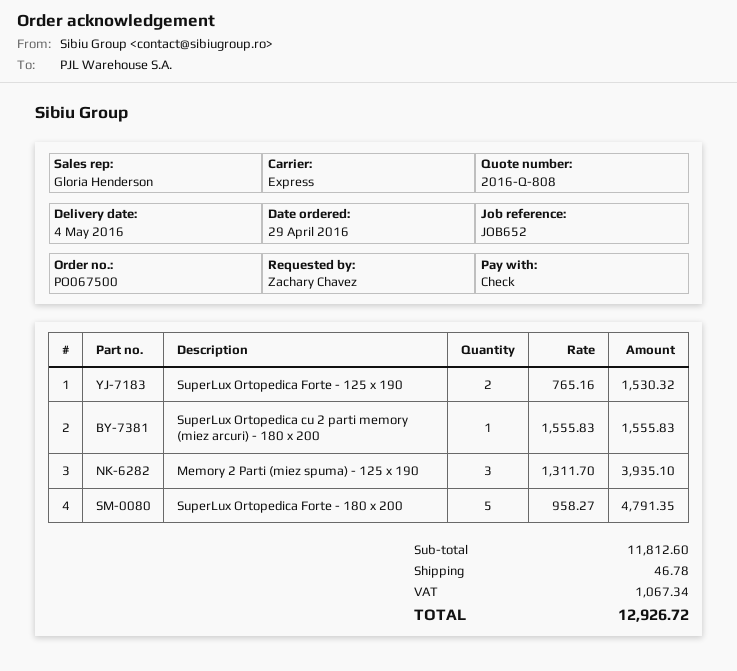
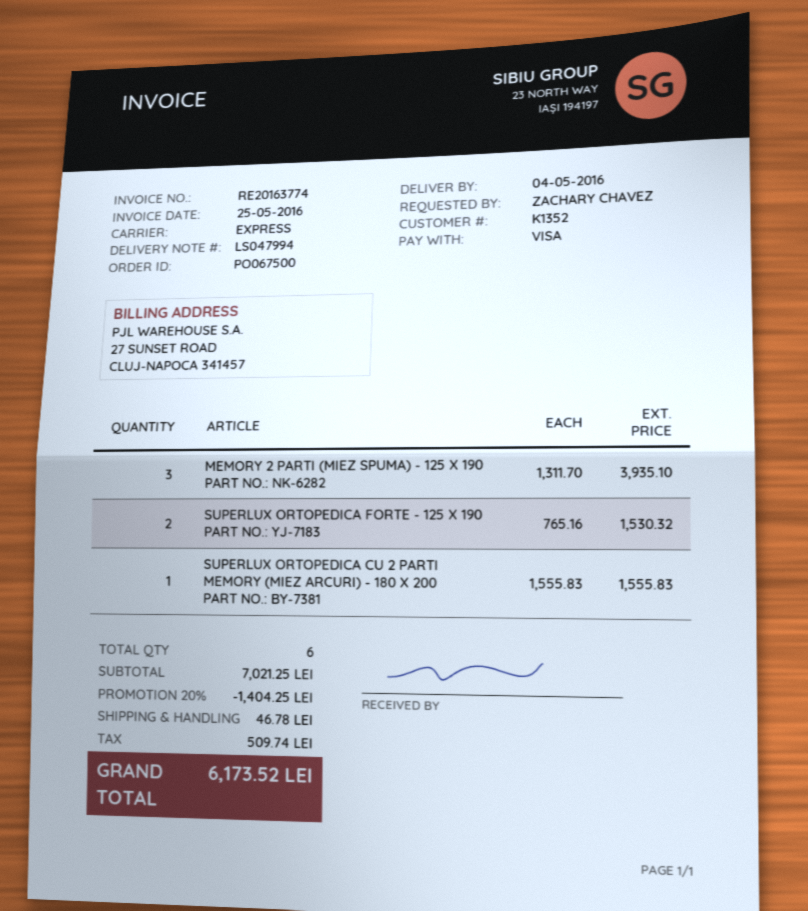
payment method: cheque -> Visa
SuperLux Ortopedica Forte - 180 x 200: 5 x 958.27 = 4791.35 -> none
subtotal: 11812.60 -> 7021.25
discount: none -> 20% = 1404.25
tax: 1067.34 -> 509.74
total: 12926.72 -> 6173.52

